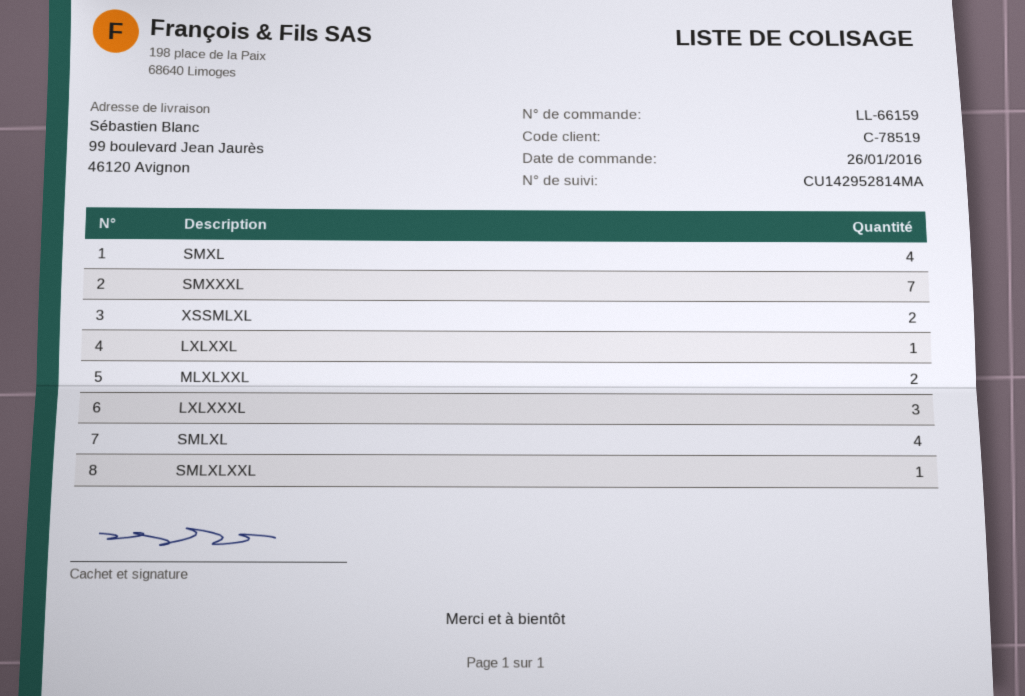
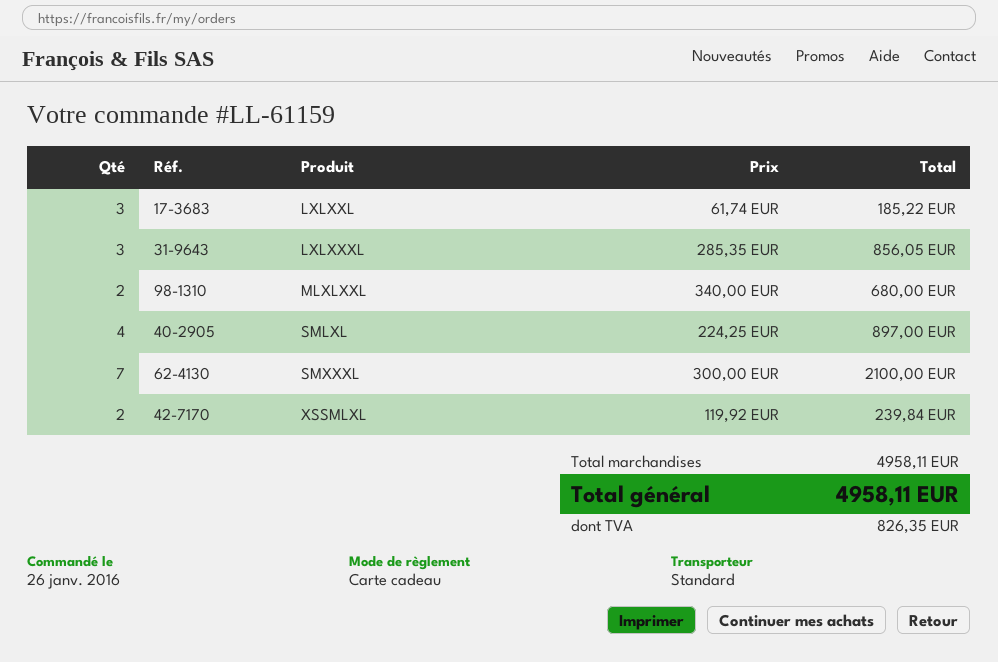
order number: LL-66159 -> LL-61159
SMXL: 4 -> none
LXLXXL: 1 -> 3
SMLXLXXL: 1 -> none

